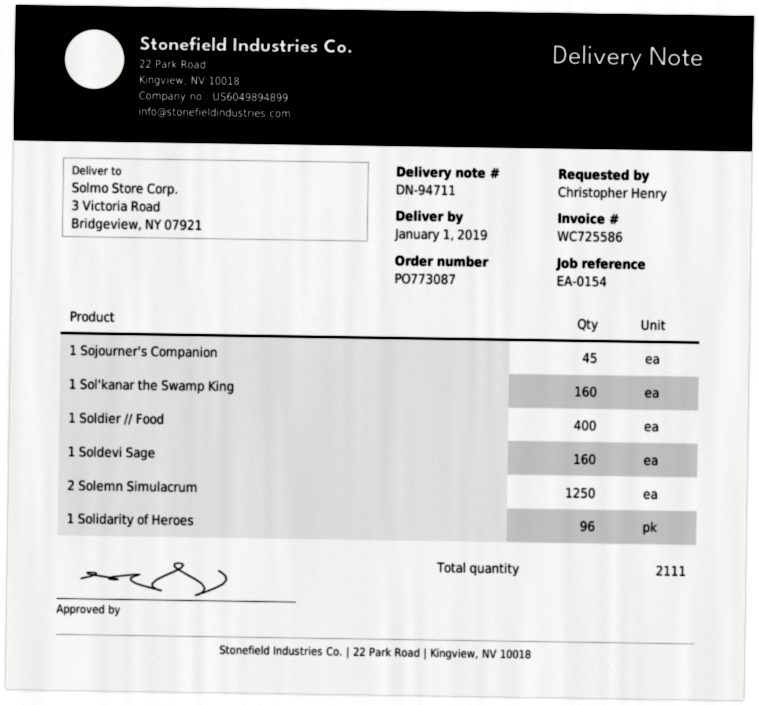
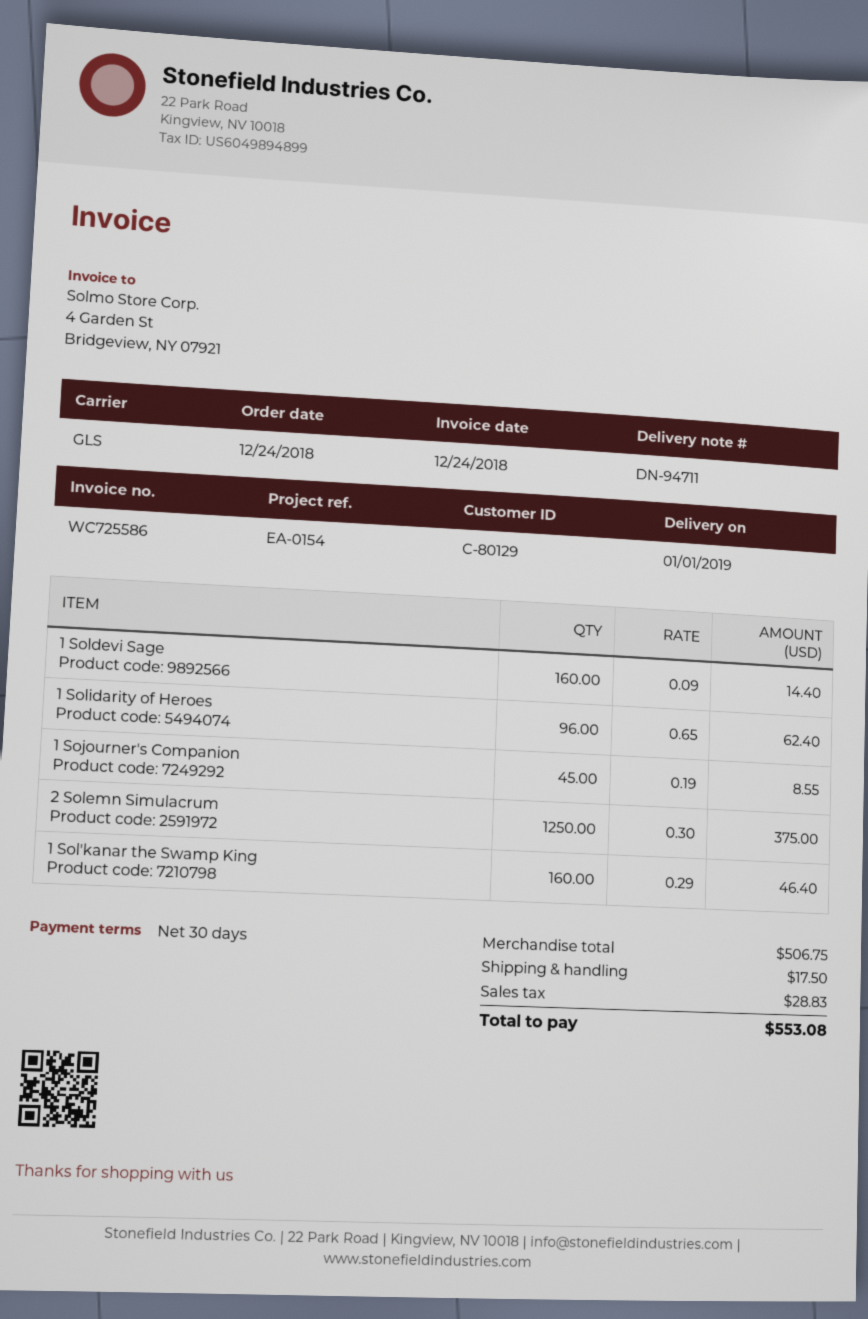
1 Soldier // Food: 400 -> none

